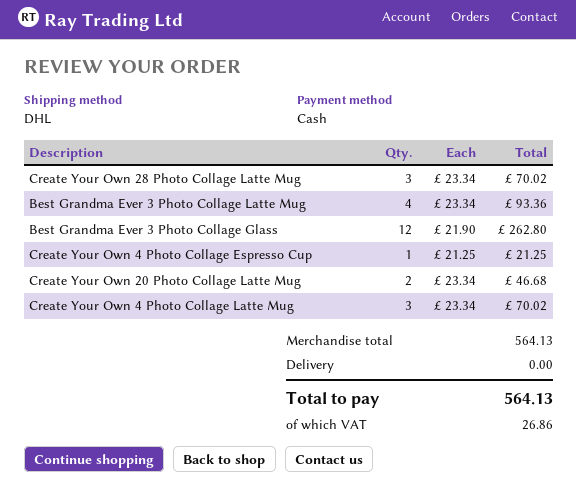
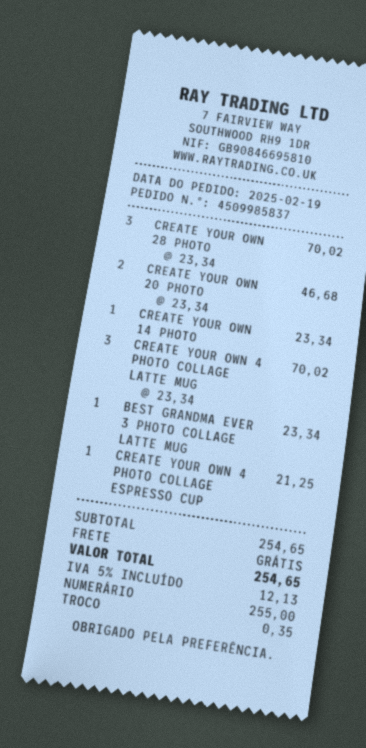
Best Grandma Ever 3 Photo Collage Latte Mug: 4 x 23.34 = 93.36 -> 1 x 23.34 = 23.34
Best Grandma Ever 3 Photo Collage Glass: 12 x 21.90 = 262.80 -> none
CREATE YOUR OWN 14 PHOTO: none -> 1 x 23.34 = 23.34
subtotal: 564.13 -> 254.65
tax: 26.86 -> 12.13
total: 564.13 -> 254.65

